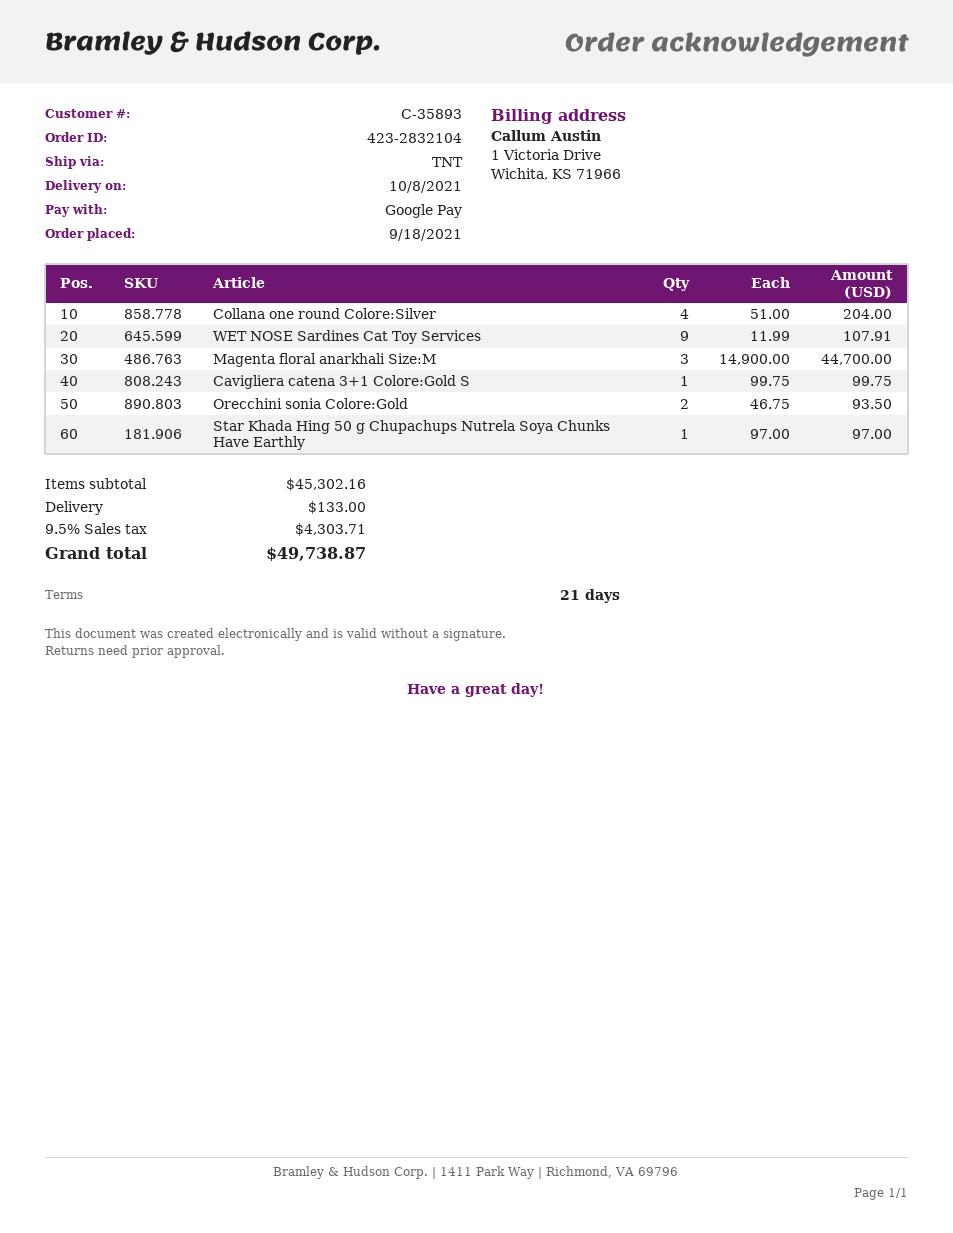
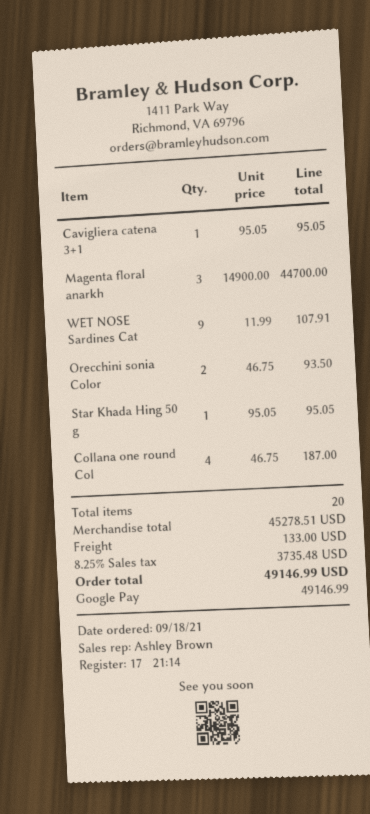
Collana one round Colore:Silver: 4 x 51.00 = 204.00 -> 4 x 46.75 = 187.00
Cavigliera catena 3+1 Colore:Gold S: 1 x 99.75 = 99.75 -> 1 x 95.05 = 95.05
Star Khada Hing 50 g Chupachups Nutrela Soya Chunks Have Earthly: 1 x 97.00 = 97.00 -> 1 x 95.05 = 95.05
subtotal: 45302.16 -> 45278.51
tax: 9.5% = 4303.71 -> 8.25% = 3735.48
total: 49738.87 -> 49146.99

